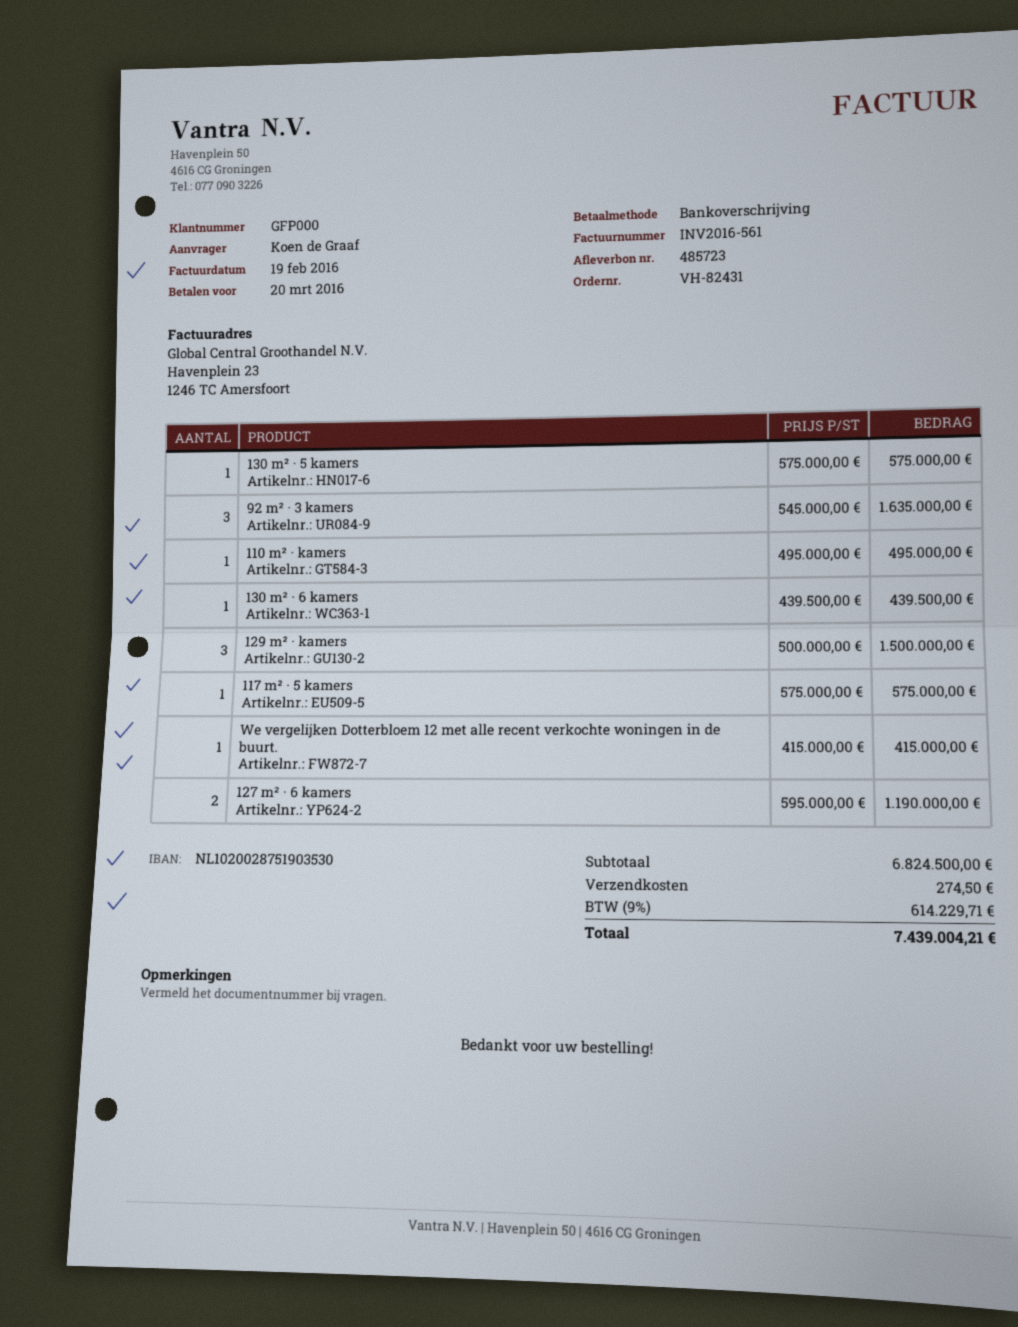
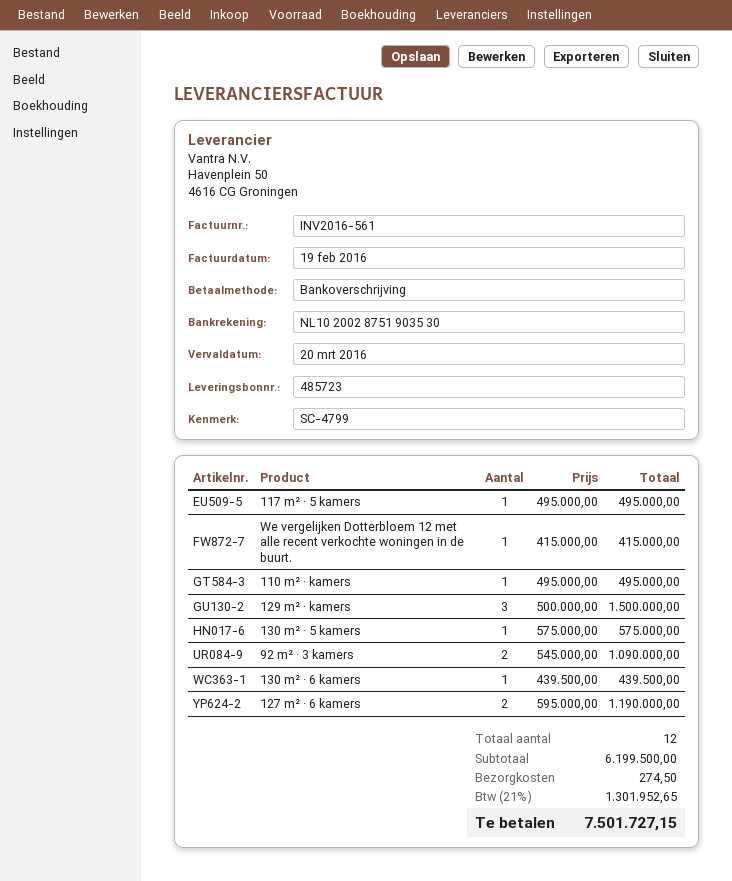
92 m² · 3 kamers: 3 x 545000.00 = 1635000.00 -> 2 x 545000.00 = 1090000.00
117 m² · 5 kamers: 1 x 575000.00 = 575000.00 -> 1 x 495000.00 = 495000.00
subtotal: 6824500.00 -> 6199500.00
tax: 9% = 614229.71 -> 21% = 1301952.65
total: 7439004.21 -> 7501727.15

